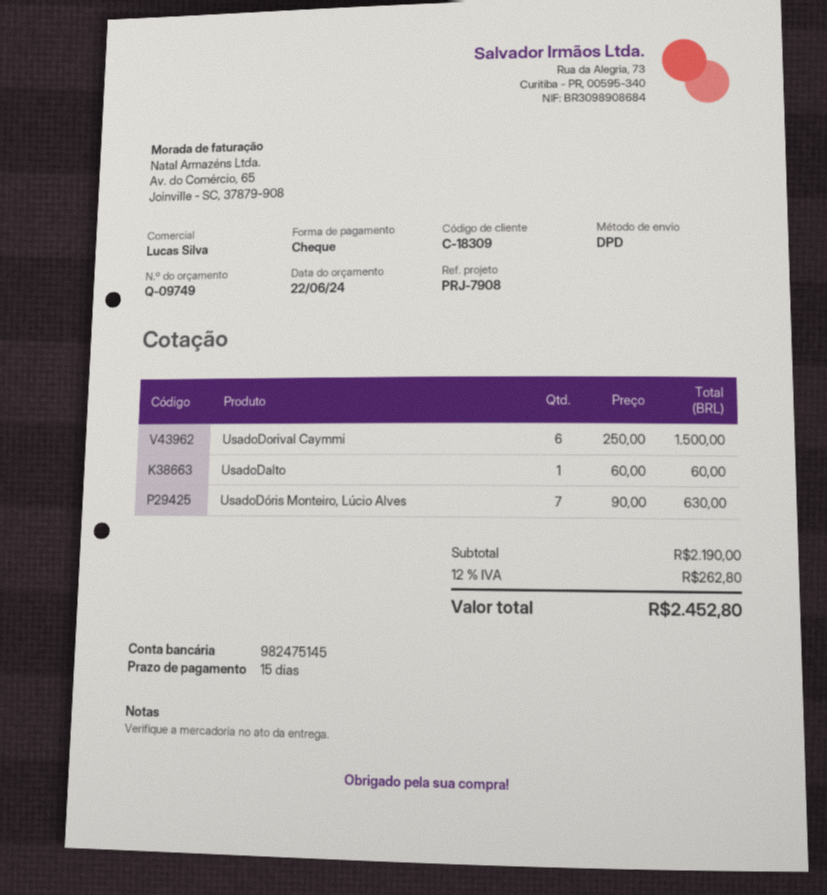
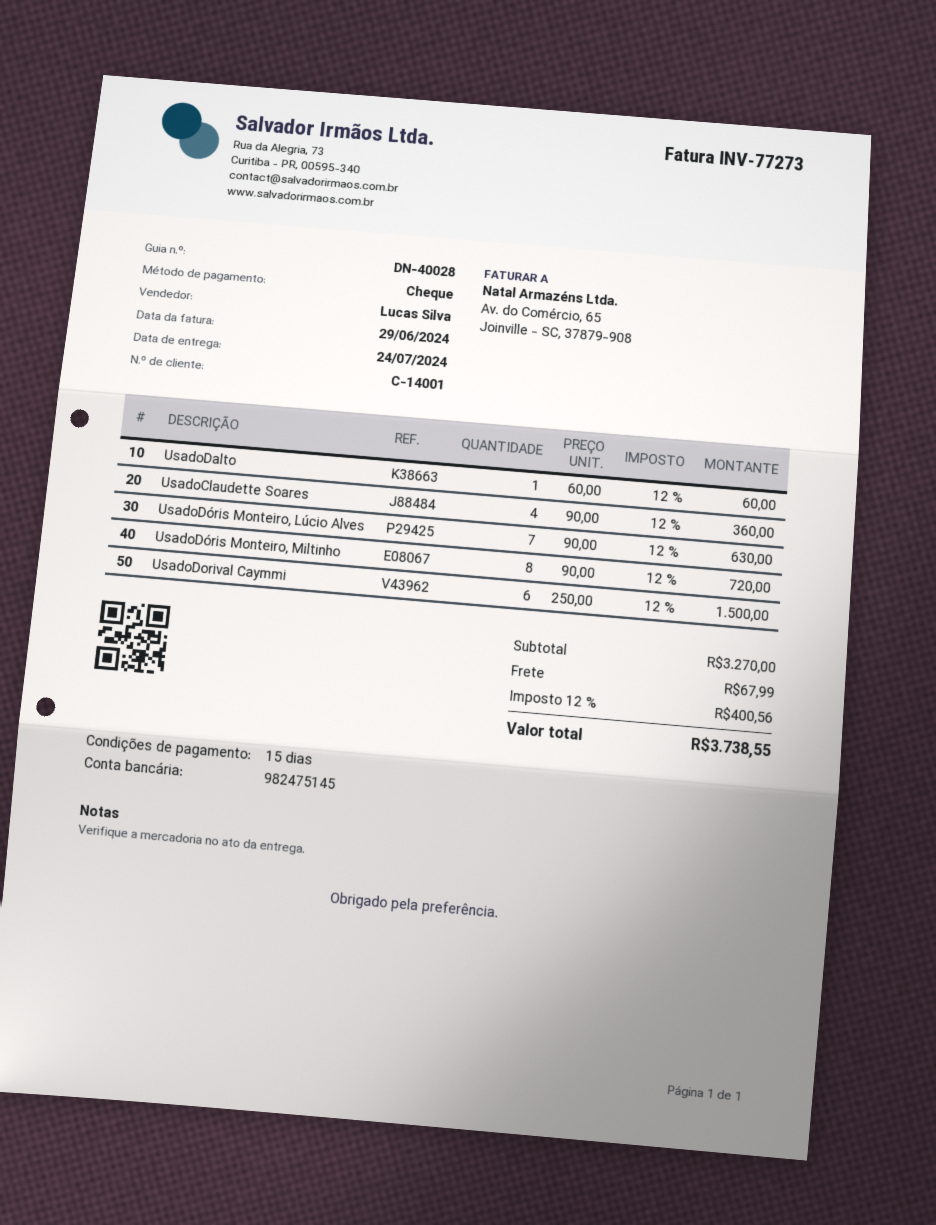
customer number: C-18309 -> C-14001
UsadoClaudette Soares: none -> 4 x 90.00 = 360.00
UsadoDóris Monteiro, Miltinho: none -> 8 x 90.00 = 720.00
subtotal: 2190.00 -> 3270.00
shipping: none -> 67.99
tax: 12% = 262.80 -> 12% = 400.56
total: 2452.80 -> 3738.55

